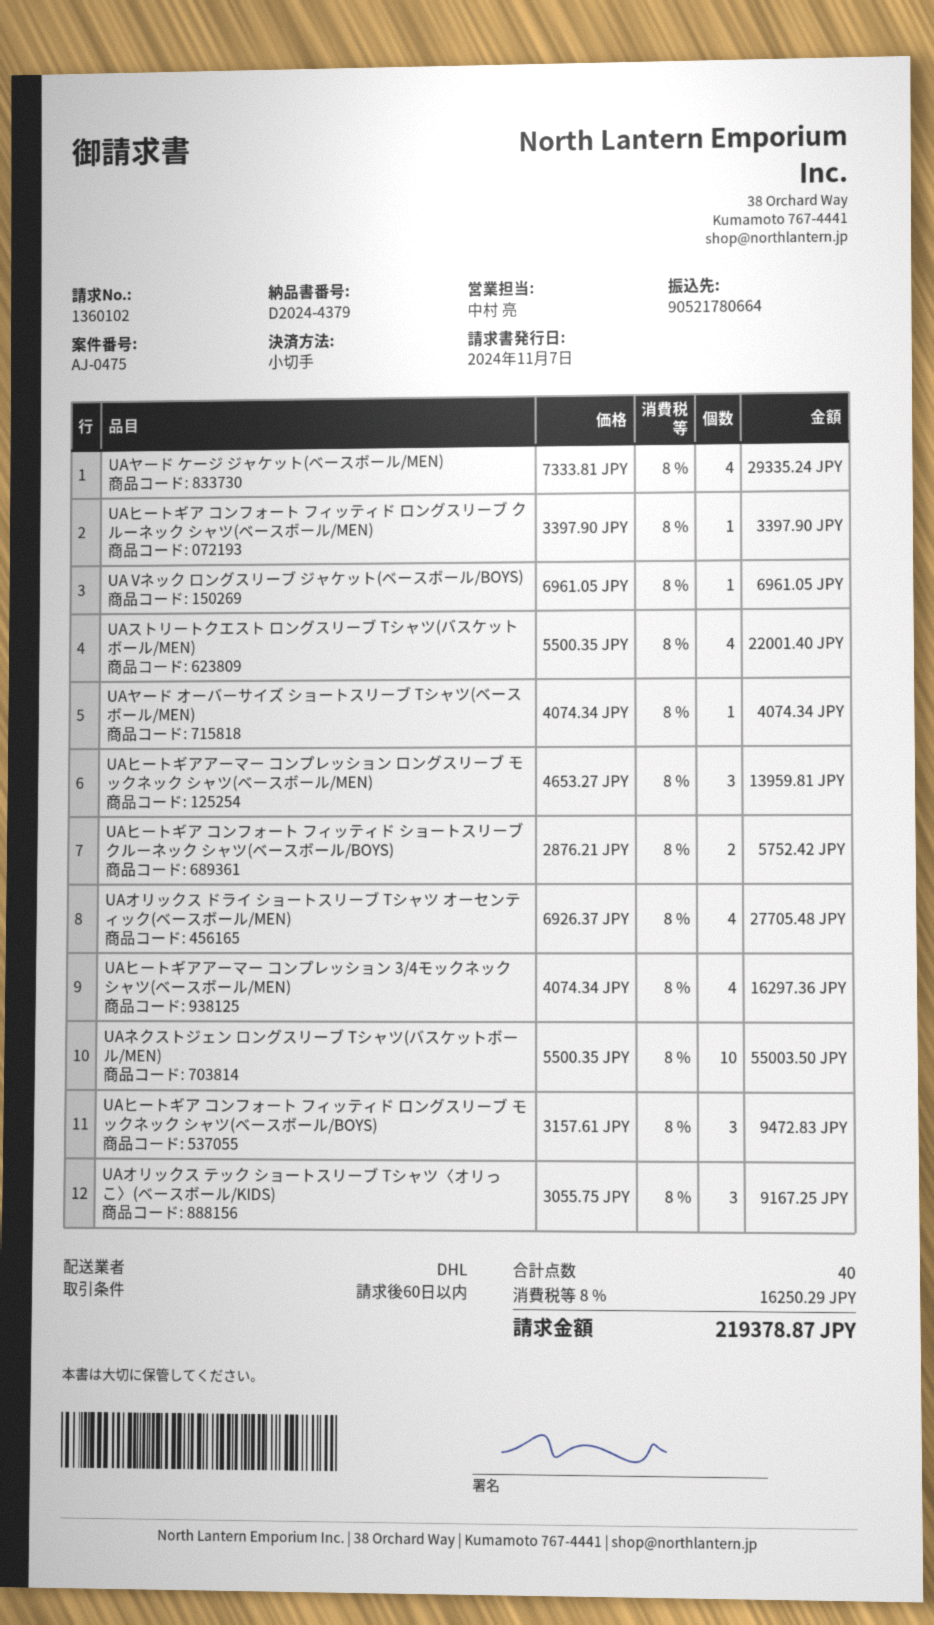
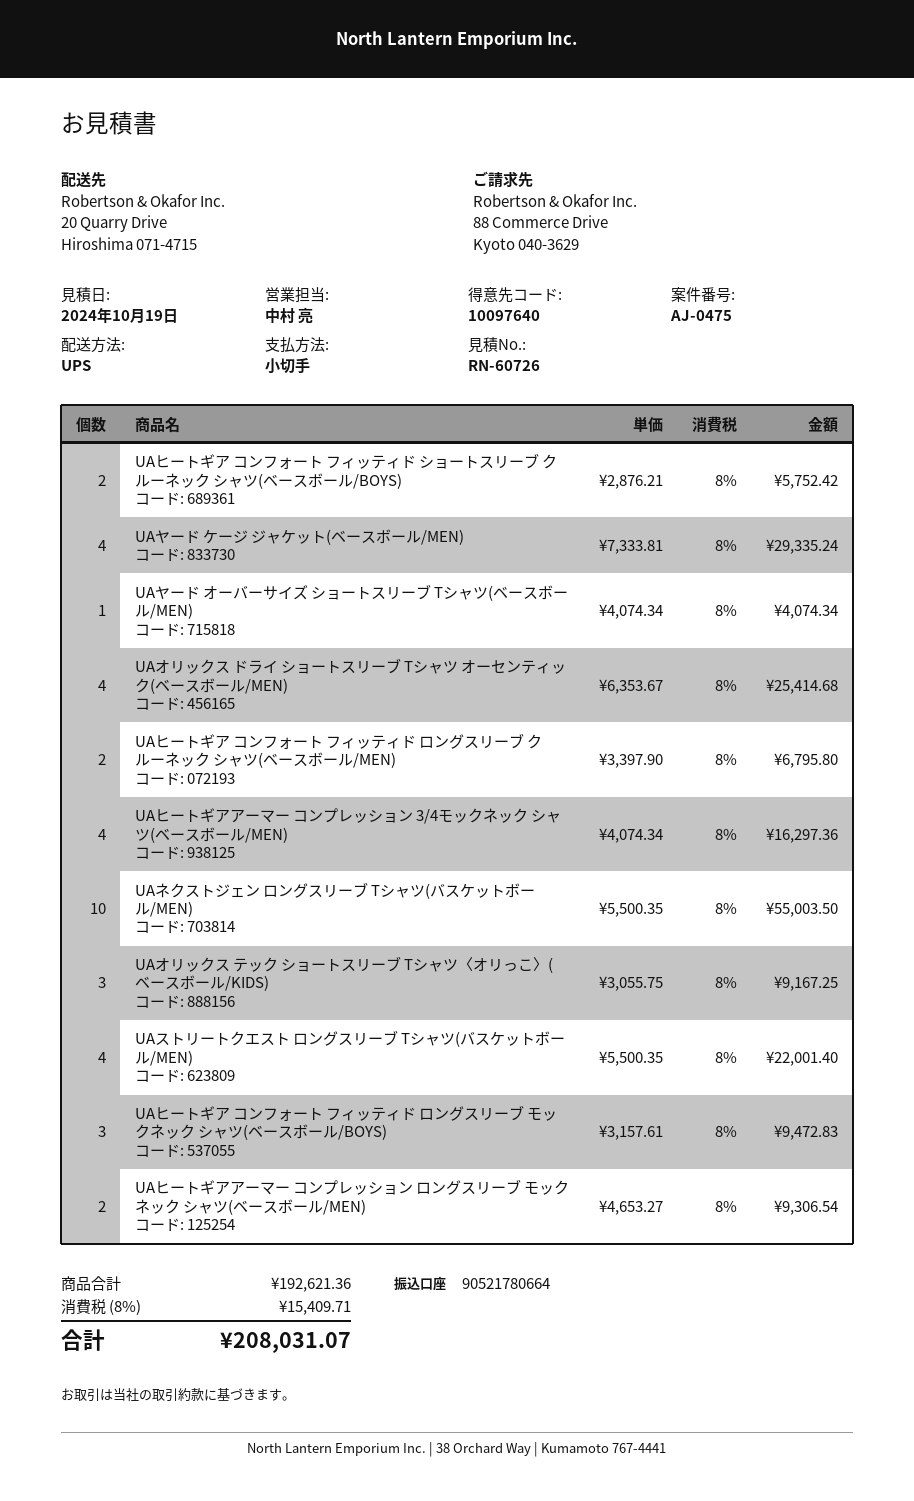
shipping method: DHL -> UPS
UAヒートギア コンフォート フィッティド ロングスリーブ クルーネック シャツ(ベースボール/MEN): 1 x 3397.90 = 3397.90 -> 2 x 3397.90 = 6795.80
UA Vネック ロングスリーブ ジャケット(ベースボール/BOYS): 1 x 6961.05 = 6961.05 -> none
UAヒートギアアーマー コンプレッション ロングスリーブ モックネック シャツ(ベースボール/MEN): 3 x 4653.27 = 13959.81 -> 2 x 4653.27 = 9306.54
UAオリックス ドライ ショートスリーブ Tシャツ オーセンティック(ベースボール/MEN): 4 x 6926.37 = 27705.48 -> 4 x 6353.67 = 25414.68
tax: 8% = 16250.29 -> 8% = 15409.71
total: 219378.87 -> 208031.07

